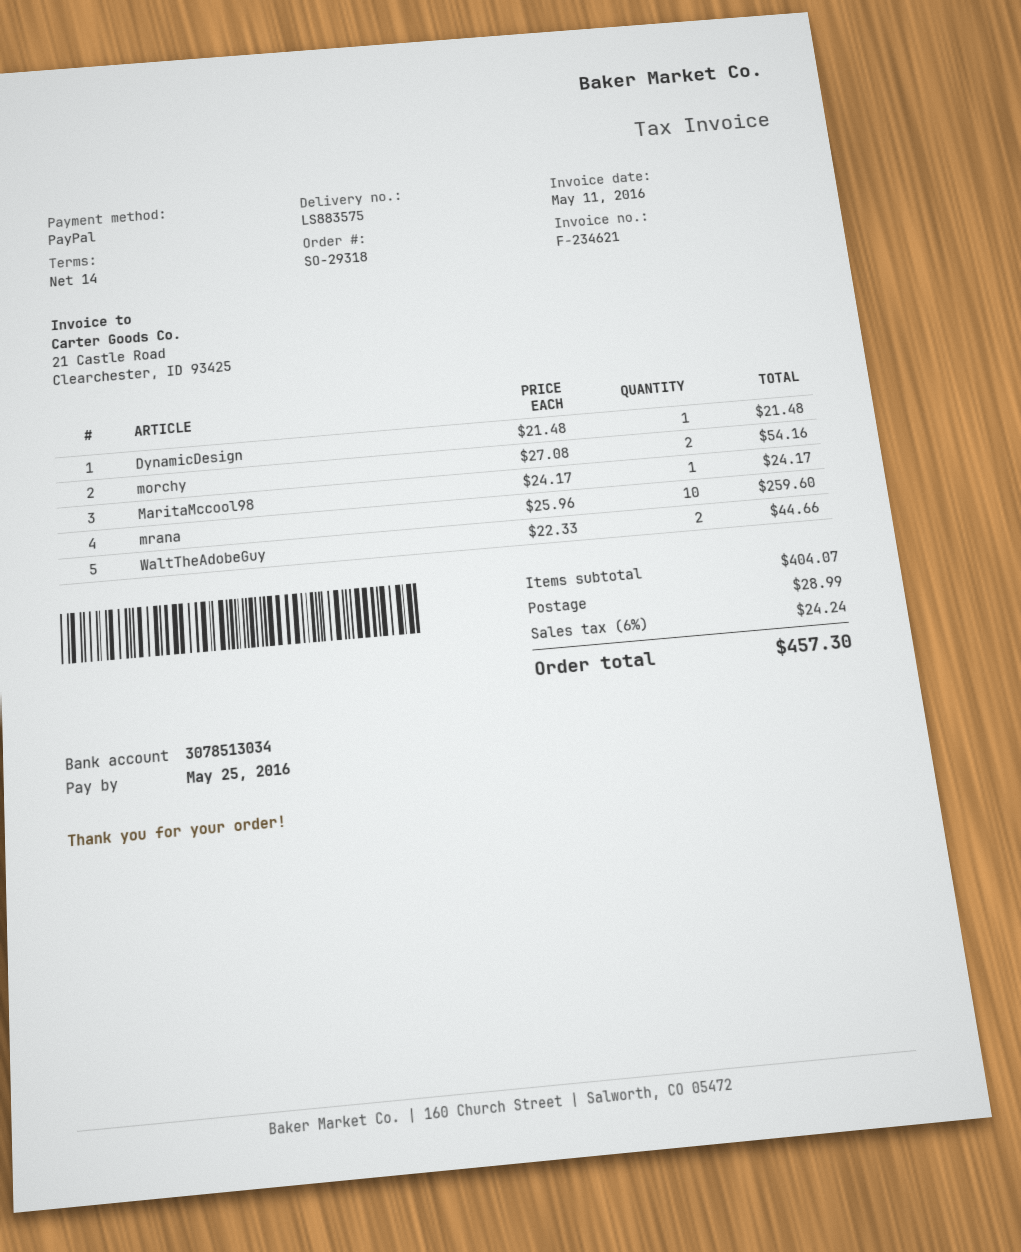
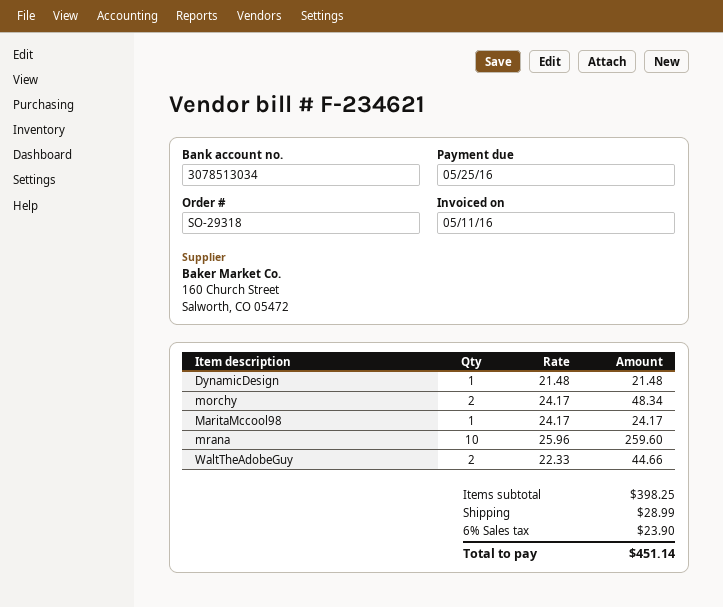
morchy: 2 x 27.08 = 54.16 -> 2 x 24.17 = 48.34
subtotal: 404.07 -> 398.25
tax: 6% = 24.24 -> 6% = 23.90
total: 457.30 -> 451.14

